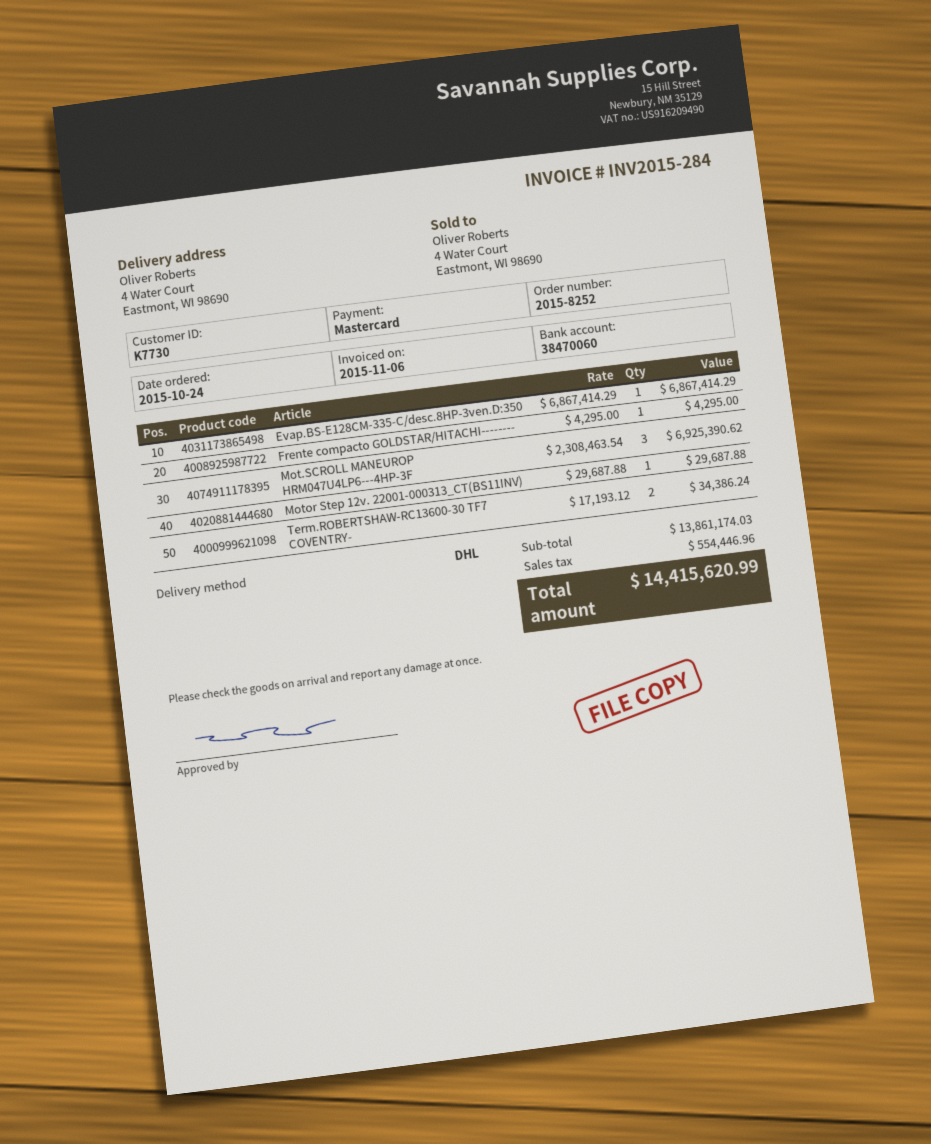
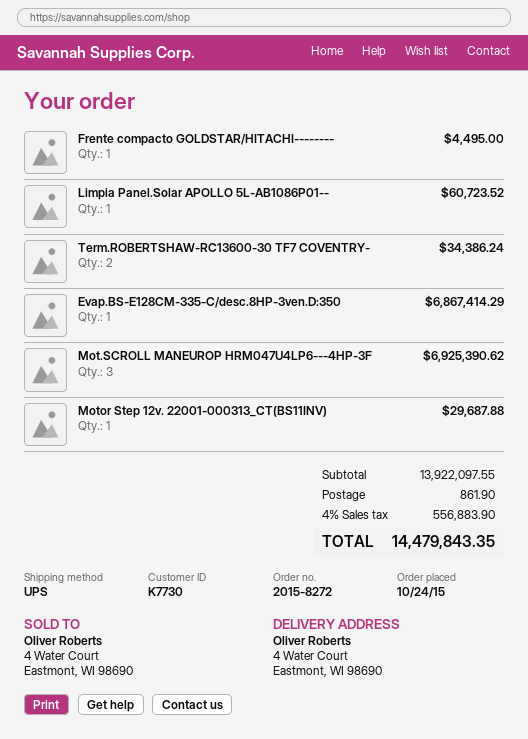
order number: 2015-8252 -> 2015-8272
shipping method: DHL -> UPS
Frente compacto GOLDSTAR/HITACHI--------: 1 for 4295.00 -> 1 for 4495.00
Limpia Panel.Solar APOLLO 5L-AB1086P01--: none -> 1 for 60723.52
subtotal: 13861174.03 -> 13922097.55
shipping: none -> 861.90
tax: 554446.96 -> 556883.90
total: 14415620.99 -> 14479843.35

